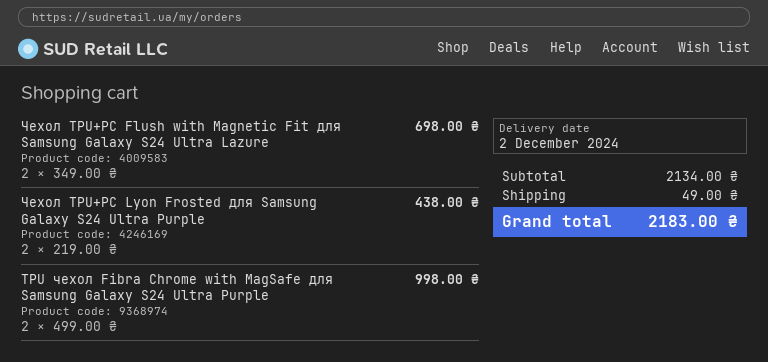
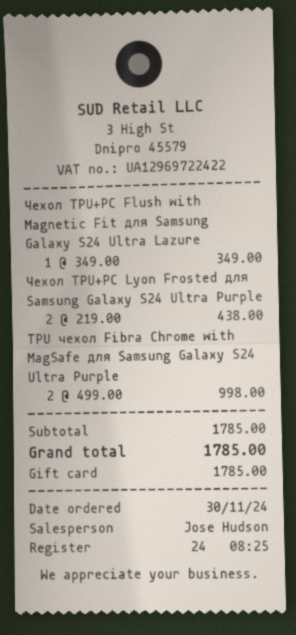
Чехол TPU+PC Flush with Magnetic Fit для Samsung Galaxy S24 Ultra Lazure: 2 x 349.00 = 698.00 -> 1 x 349.00 = 349.00
subtotal: 2134.00 -> 1785.00
shipping: 49.00 -> none
total: 2183.00 -> 1785.00

